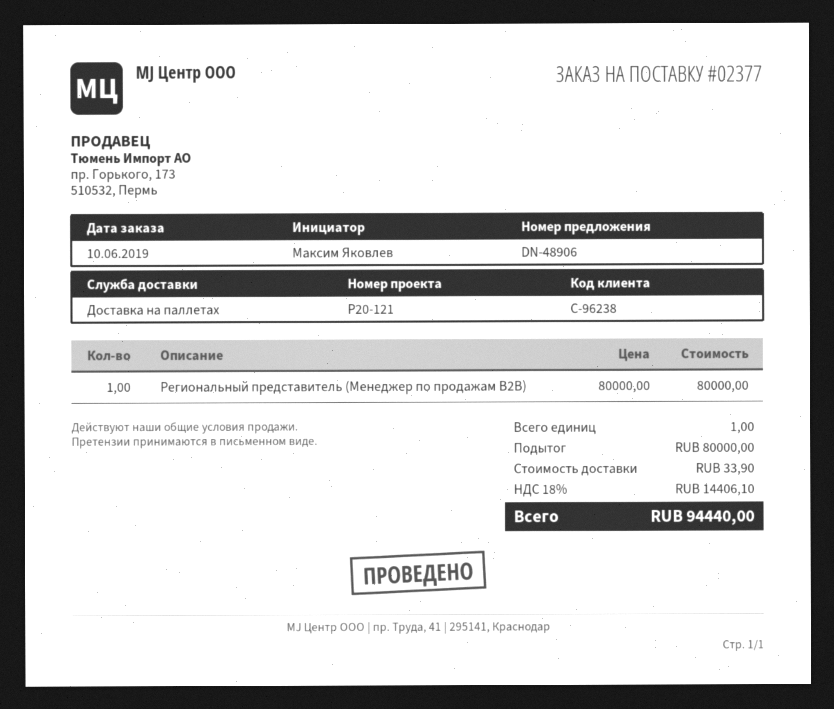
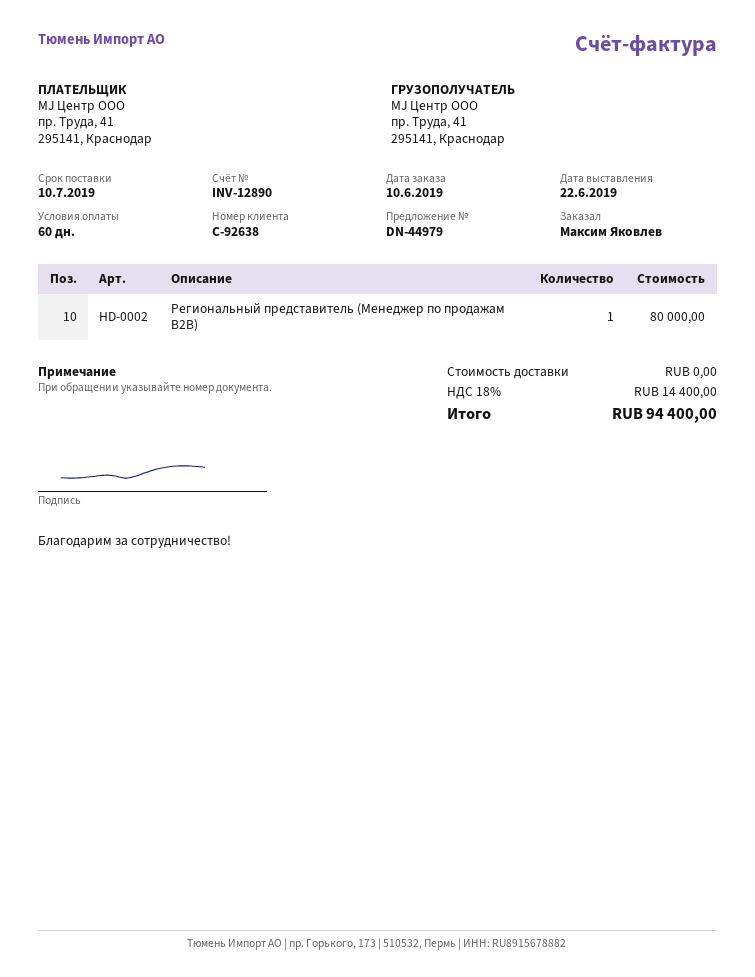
quote number: DN-48906 -> DN-44979
customer number: C-96238 -> C-92638
shipping: 33.90 -> 0.00
tax: 18% = 14406.10 -> 18% = 14400.00
total: 94440.00 -> 94400.00

